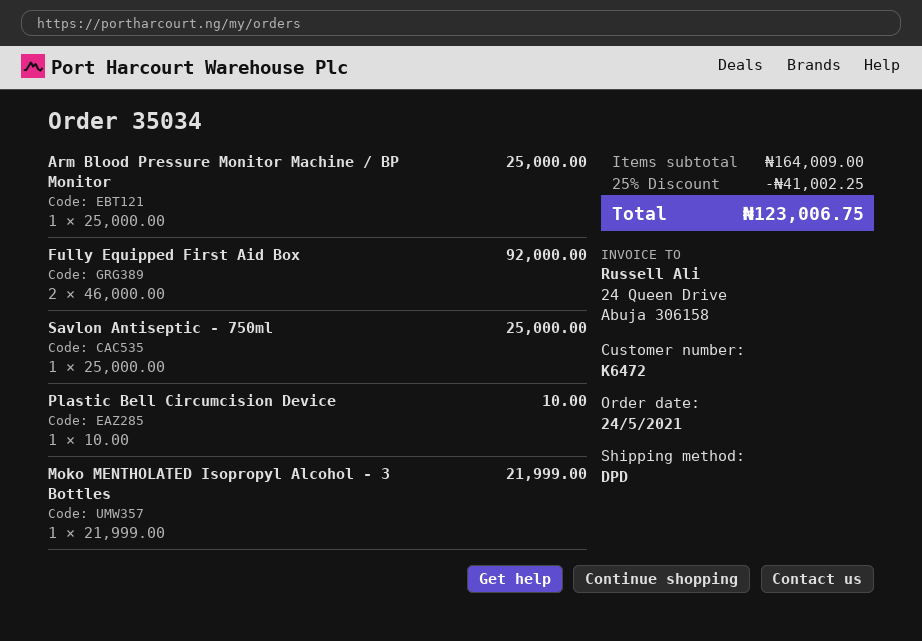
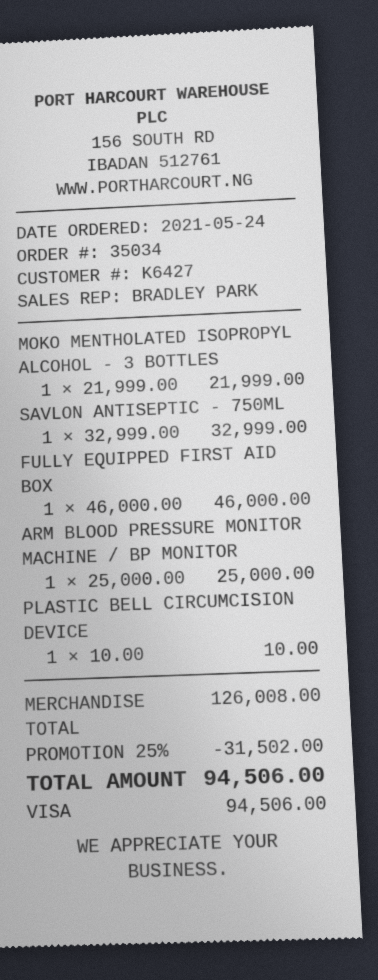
customer number: K6472 -> K6427
Fully Equipped First Aid Box: 2 x 46000.00 = 92000.00 -> 1 x 46000.00 = 46000.00
Savlon Antiseptic - 750ml: 1 x 25000.00 = 25000.00 -> 1 x 32999.00 = 32999.00
subtotal: 164009.00 -> 126008.00
discount: 25% = 41002.25 -> 25% = 31502.00
total: 123006.75 -> 94506.00

